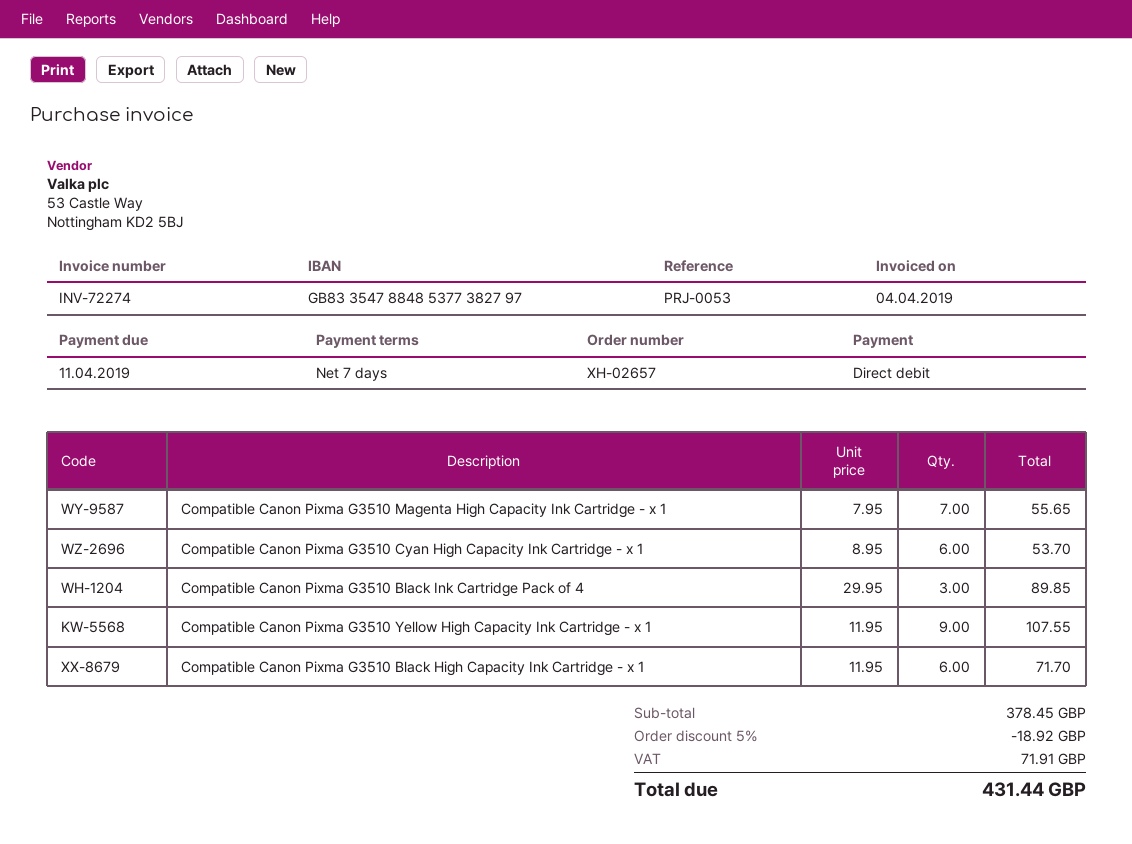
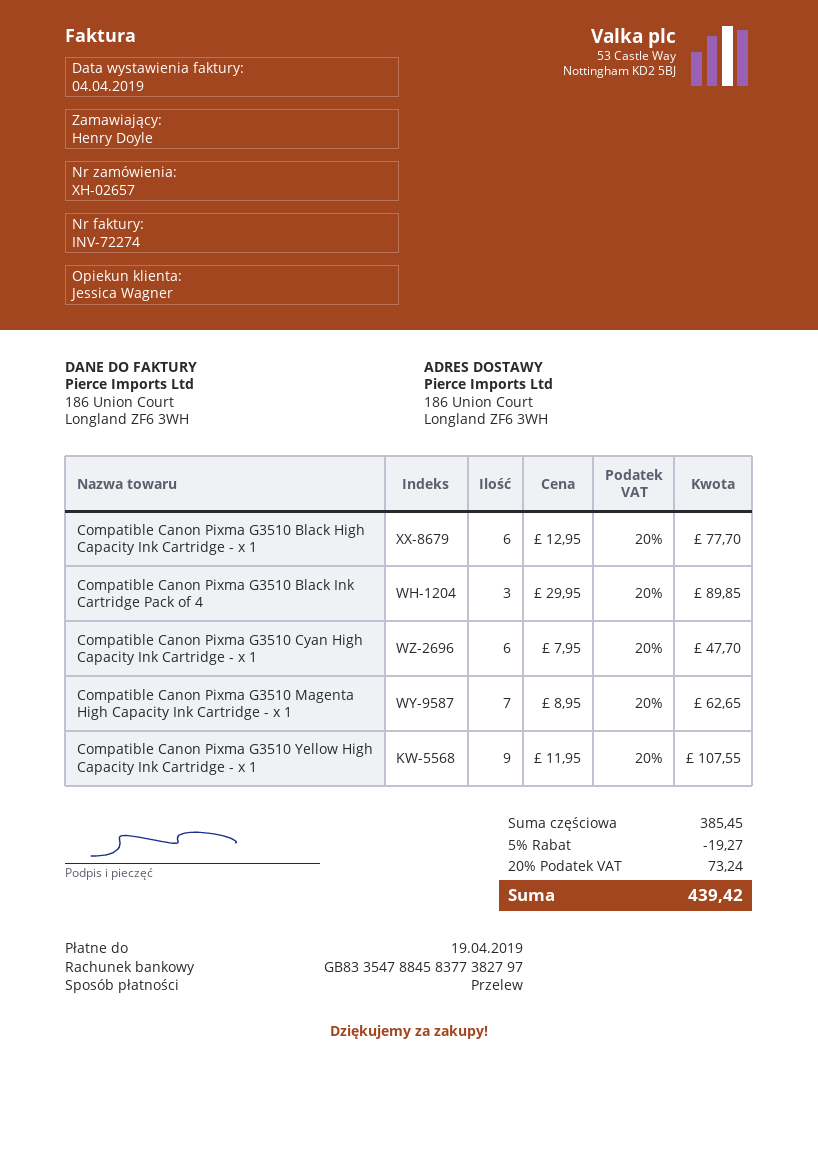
due date: 2019-04-11 -> 2019-04-19
payment method: direct debit -> bank transfer
bank account: GB83354788485377382797 -> GB83354788458377382797
Compatible Canon Pixma G3510 Magenta High Capacity Ink Cartridge - x 1: 7 x 7.95 = 55.65 -> 7 x 8.95 = 62.65
Compatible Canon Pixma G3510 Cyan High Capacity Ink Cartridge - x 1: 6 x 8.95 = 53.70 -> 6 x 7.95 = 47.70
Compatible Canon Pixma G3510 Black High Capacity Ink Cartridge - x 1: 6 x 11.95 = 71.70 -> 6 x 12.95 = 77.70
subtotal: 378.45 -> 385.45
discount: 5% = 18.92 -> 5% = 19.27
tax: 71.91 -> 73.24
total: 431.44 -> 439.42

